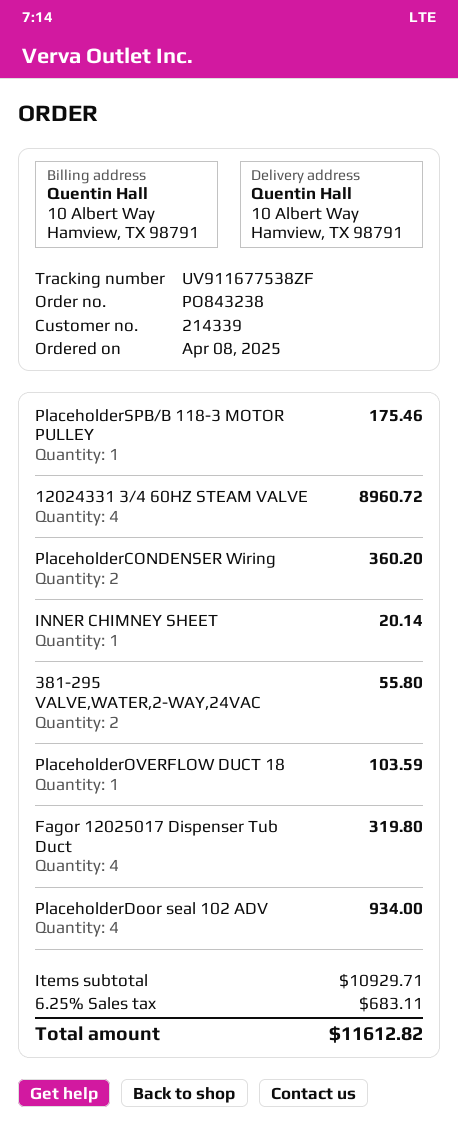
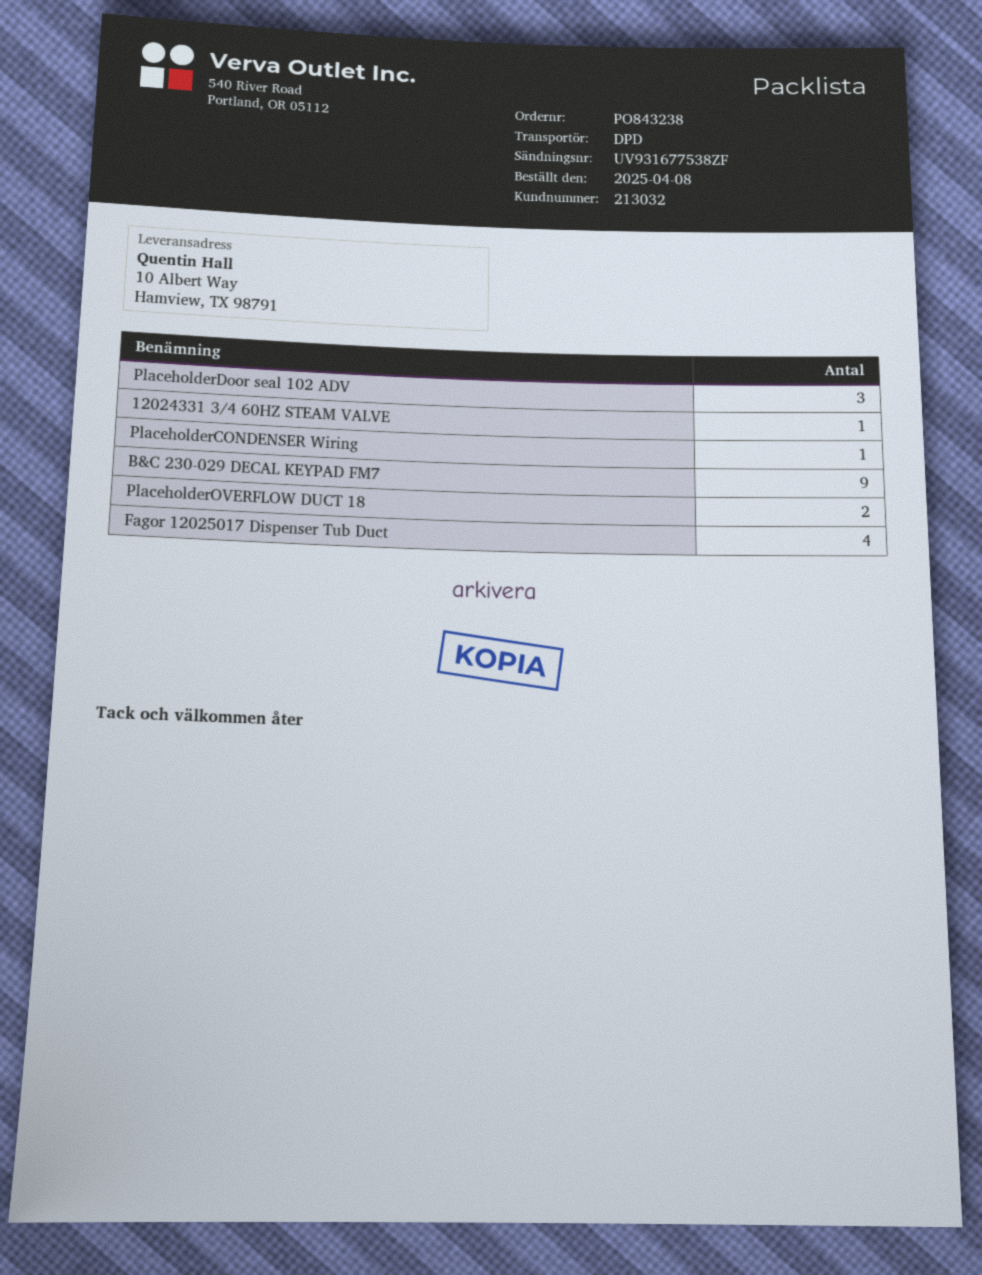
customer number: 214339 -> 213032
tracking number: UV911677538ZF -> UV931677538ZF
PlaceholderSPB/B 118-3 MOTOR PULLEY: 1 -> none
12024331 3/4 60HZ STEAM VALVE: 4 -> 1
PlaceholderCONDENSER Wiring: 2 -> 1
INNER CHIMNEY SHEET: 1 -> none
381-295 VALVE,WATER,2-WAY,24VAC: 2 -> none
PlaceholderOVERFLOW DUCT 18: 1 -> 2
PlaceholderDoor seal 102 ADV: 4 -> 3
B&C 230-029 DECAL KEYPAD FM7: none -> 9

